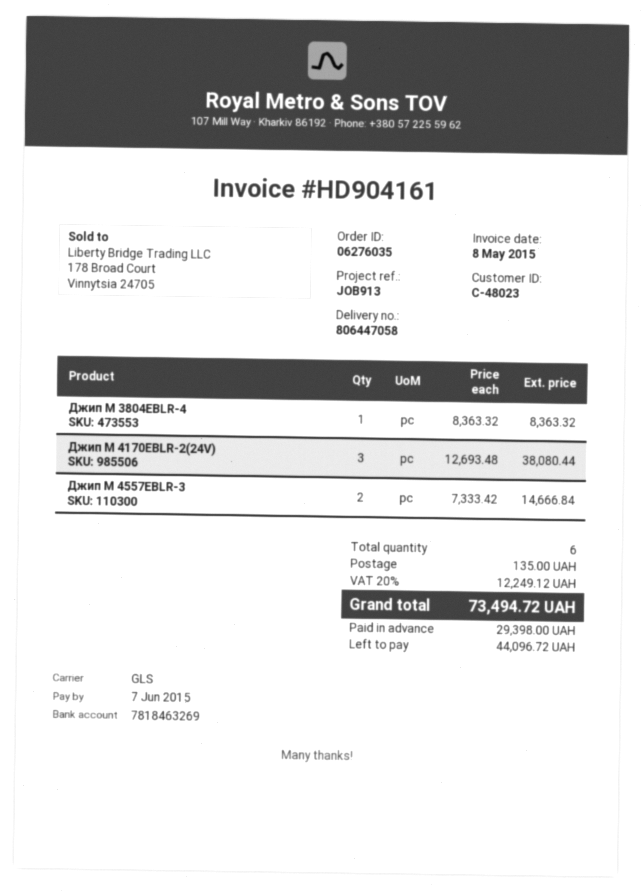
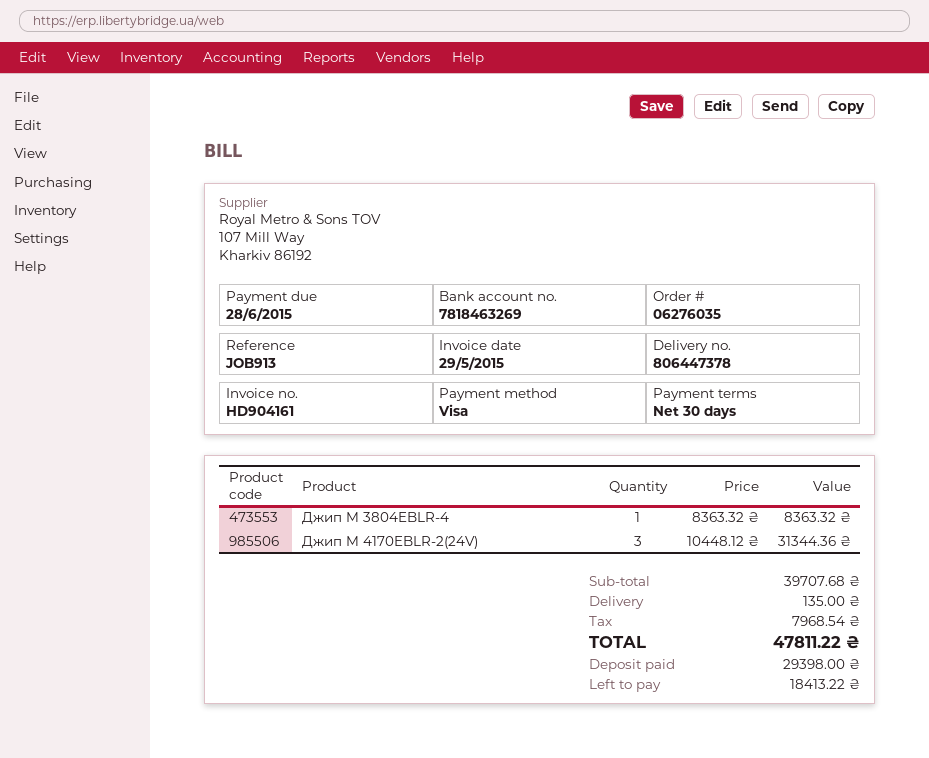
delivery note number: 806447058 -> 806447378
invoice date: 2015-05-08 -> 2015-05-29
due date: 2015-06-07 -> 2015-06-28
Джип M 4170EBLR-2(24V): 3 x 12693.48 = 38080.44 -> 3 x 10448.12 = 31344.36
Джип M 4557EBLR-3: 2 x 7333.42 = 14666.84 -> none
tax: 12249.12 -> 7968.54
total: 73494.72 -> 47811.22
balance: 44096.72 -> 18413.22

